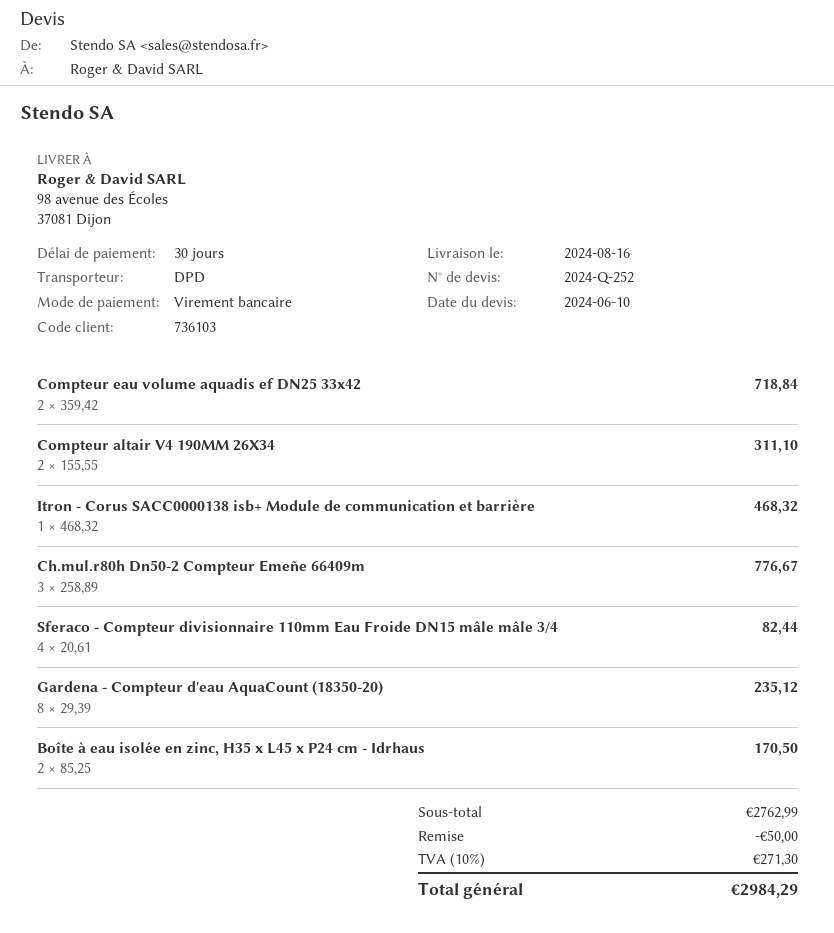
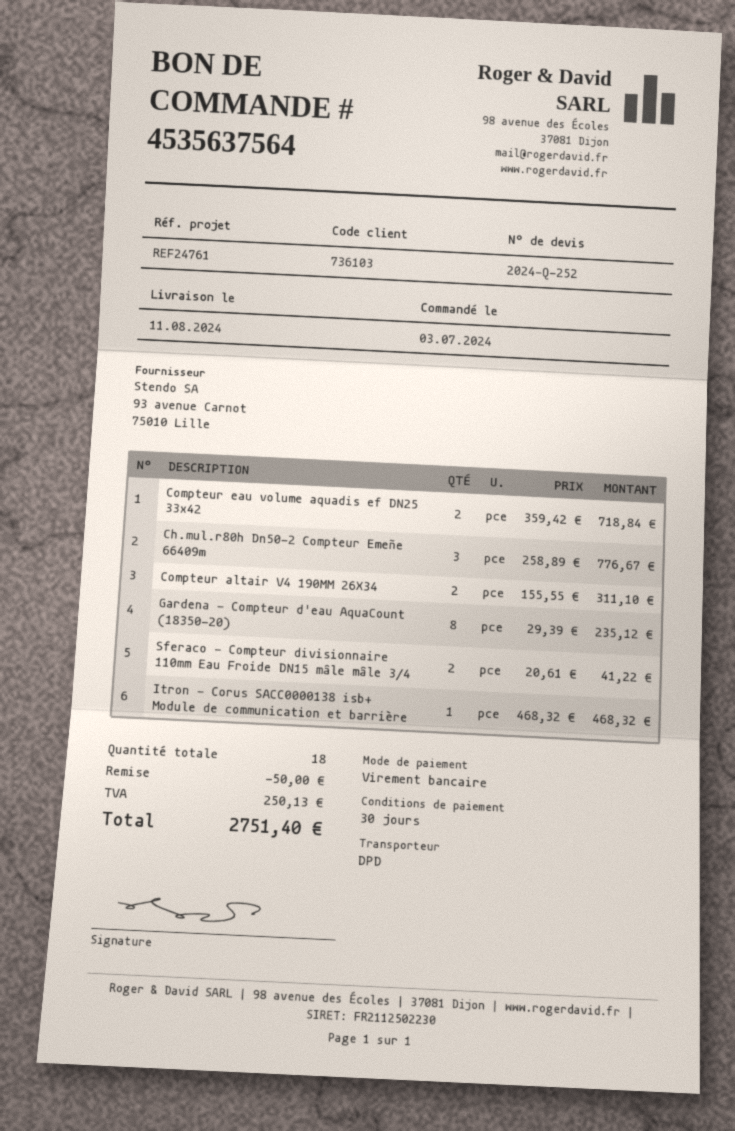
delivery date: 2024-08-16 -> 2024-08-11
Sferaco - Compteur divisionnaire 110mm Eau Froide DN15 mâle mâle 3/4: 4 x 20.61 = 82.44 -> 2 x 20.61 = 41.22
Boîte à eau isolée en zinc, H35 x L45 x P24 cm - Idrhaus: 2 x 85.25 = 170.50 -> none
tax: 271.30 -> 250.13
total: 2984.29 -> 2751.40

